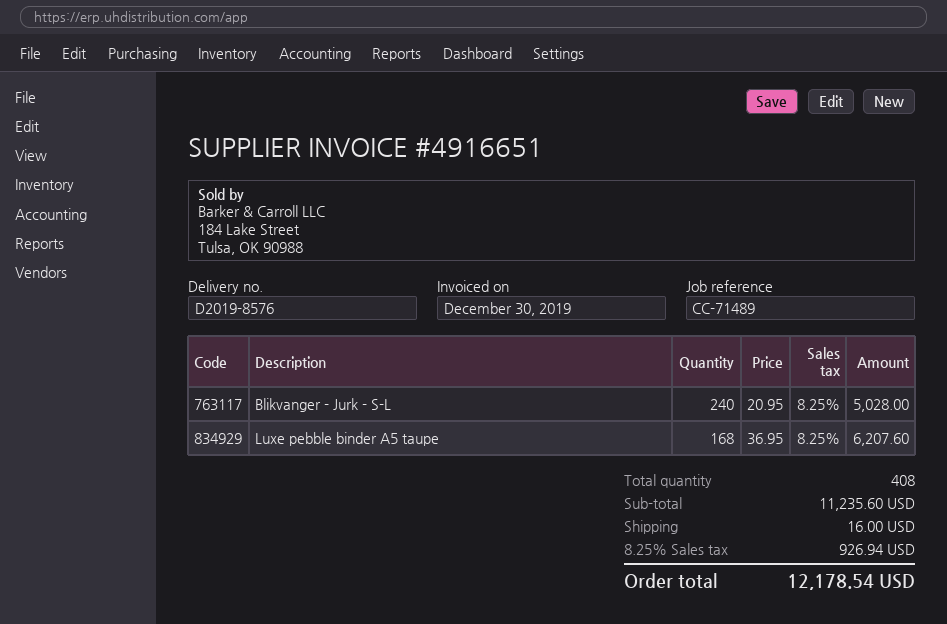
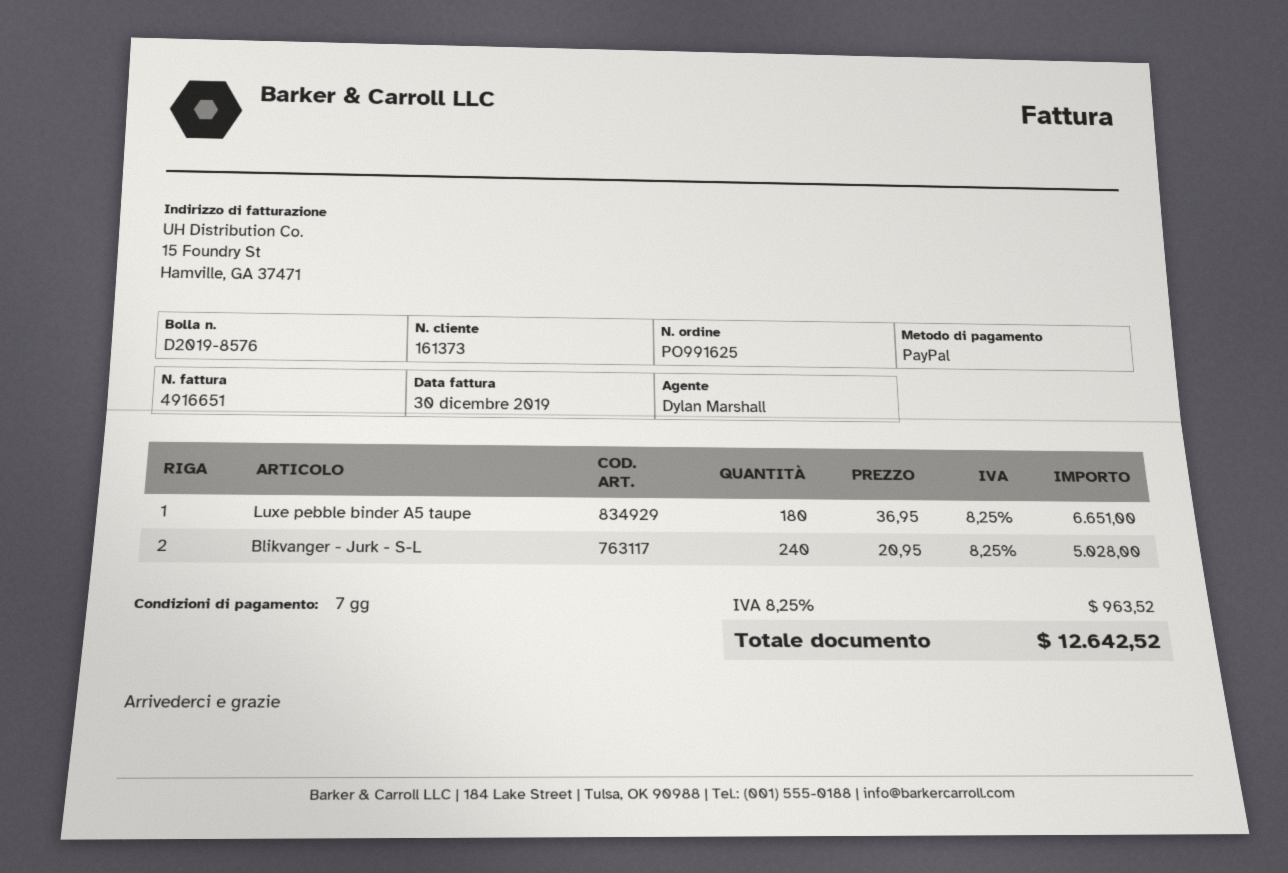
Luxe pebble binder A5 taupe: 168 x 36.95 = 6207.60 -> 180 x 36.95 = 6651.00
shipping: 16.00 -> none
tax: 8.25% = 926.94 -> 8.25% = 963.52
total: 12178.54 -> 12642.52

